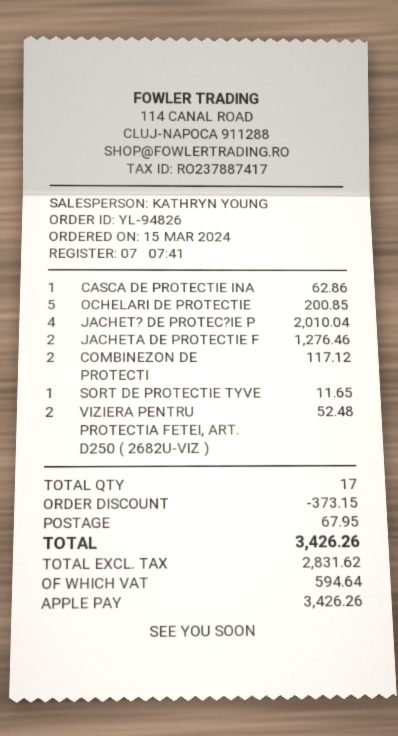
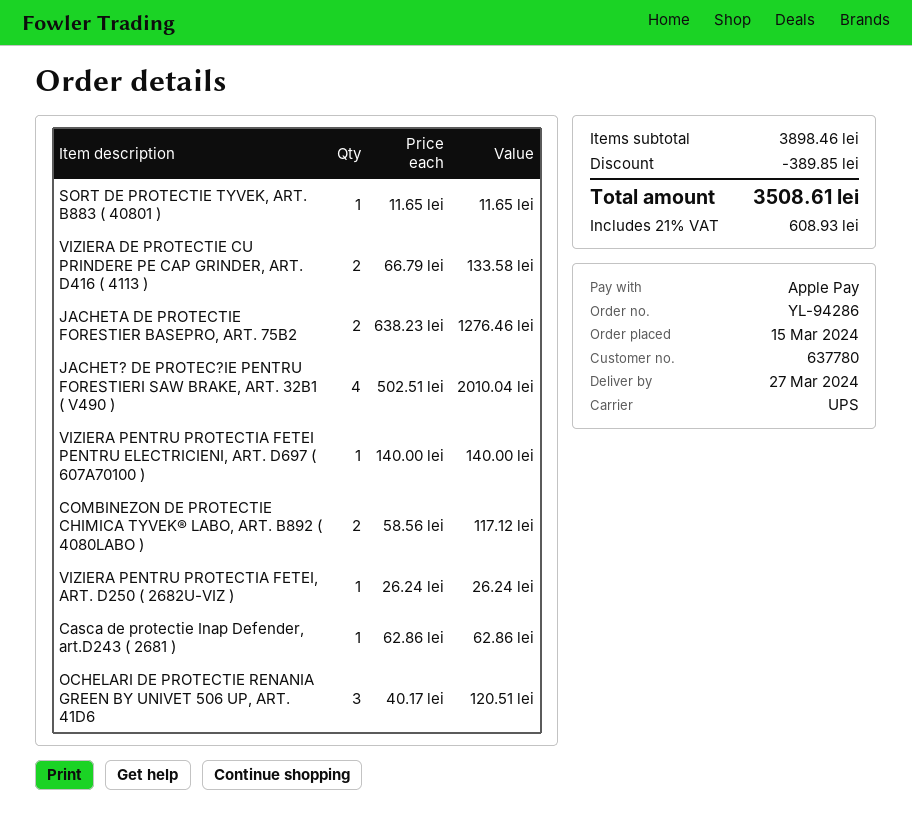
order number: YL-94826 -> YL-94286
OCHELARI DE PROTECTIE: 5 for 200.85 -> 3 for 120.51
VIZIERA PENTRU PROTECTIA FETEI, ART. D250 ( 2682U-VIZ ): 2 for 52.48 -> 1 for 26.24
VIZIERA DE PROTECTIE CU PRINDERE PE CAP GRINDER, ART. D416 ( 4113 ): none -> 2 for 133.58
VIZIERA PENTRU PROTECTIA FETEI PENTRU ELECTRICIENI, ART. D697 ( 607A70100 ): none -> 1 for 140.00
discount: 373.15 -> 389.85
shipping: 67.95 -> none
tax: 594.64 -> 608.93
total: 3426.26 -> 3508.61

